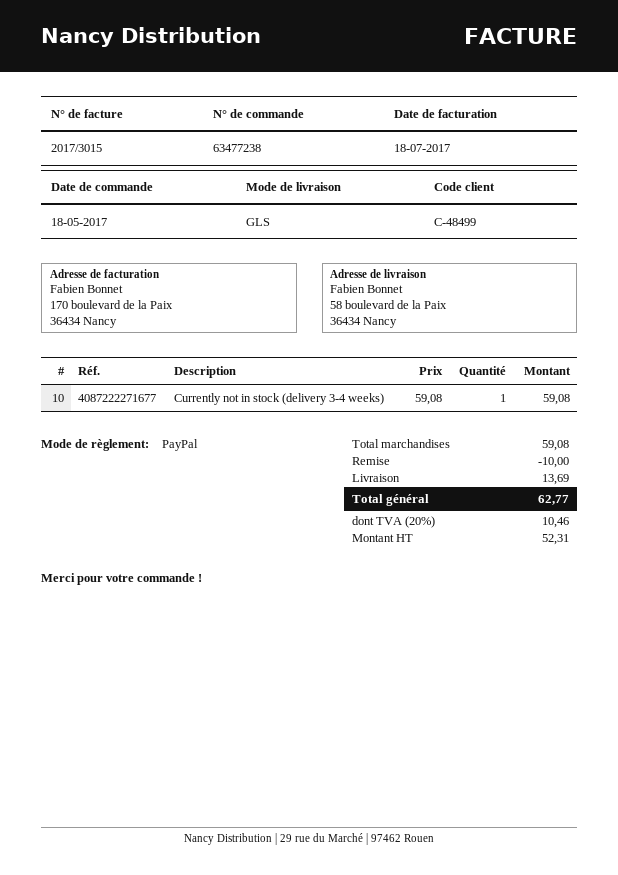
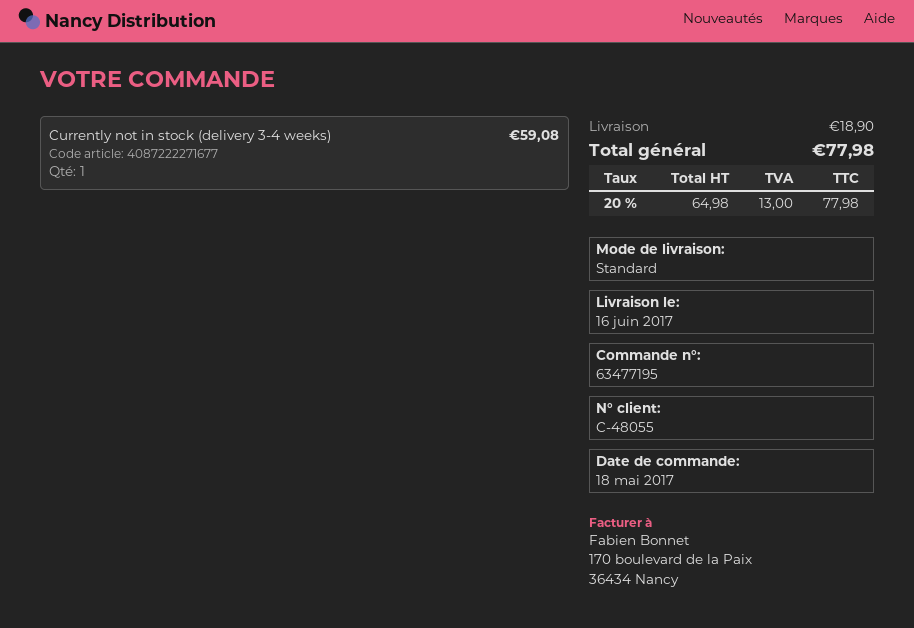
order number: 63477238 -> 63477195
customer number: C-48499 -> C-48055
shipping method: GLS -> standard
discount: 10.00 -> none
shipping: 13.69 -> 18.90
net: 52.31 -> 64.98
tax: 20% = 10.46 -> 20% = 13.00
total: 62.77 -> 77.98

